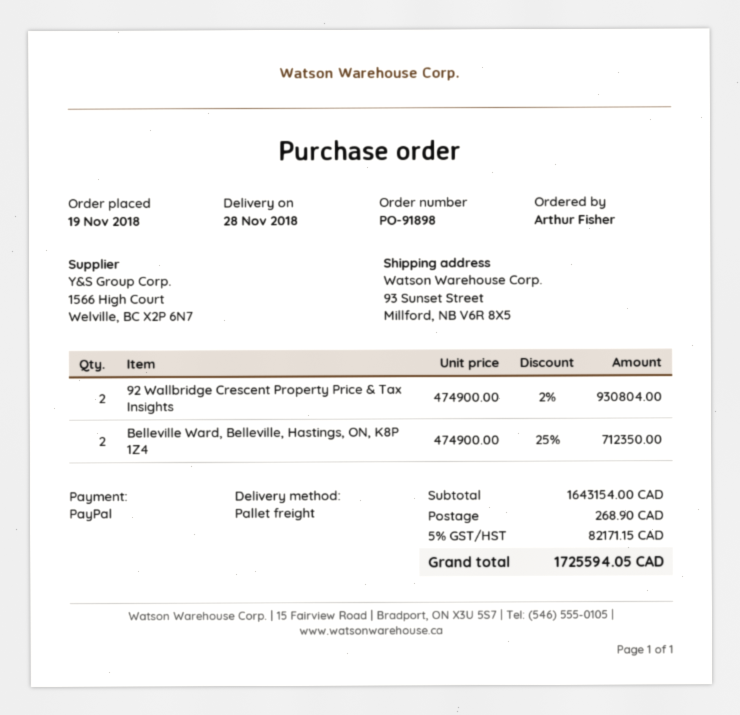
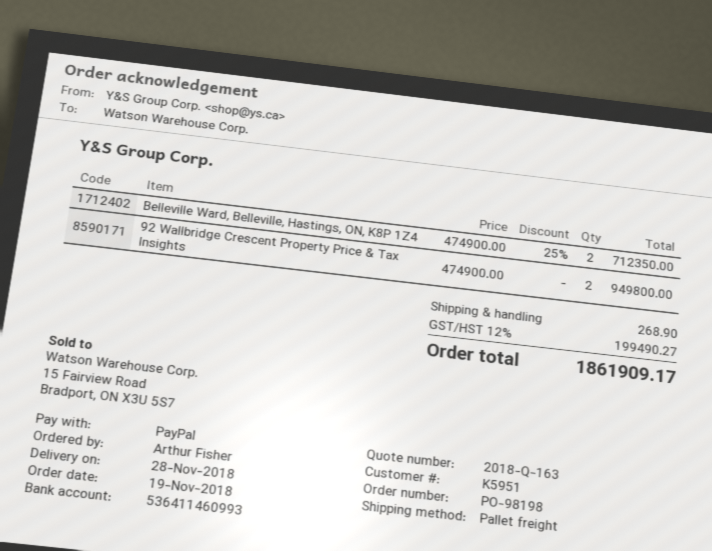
order number: PO-91898 -> PO-98198
92 Wallbridge Crescent Property Price & Tax Insights: 2 x 474900.00 - 2% = 930804.00 -> 2 x 474900.00 = 949800.00
tax: 5% = 82171.15 -> 12% = 199490.27
total: 1725594.05 -> 1861909.17

